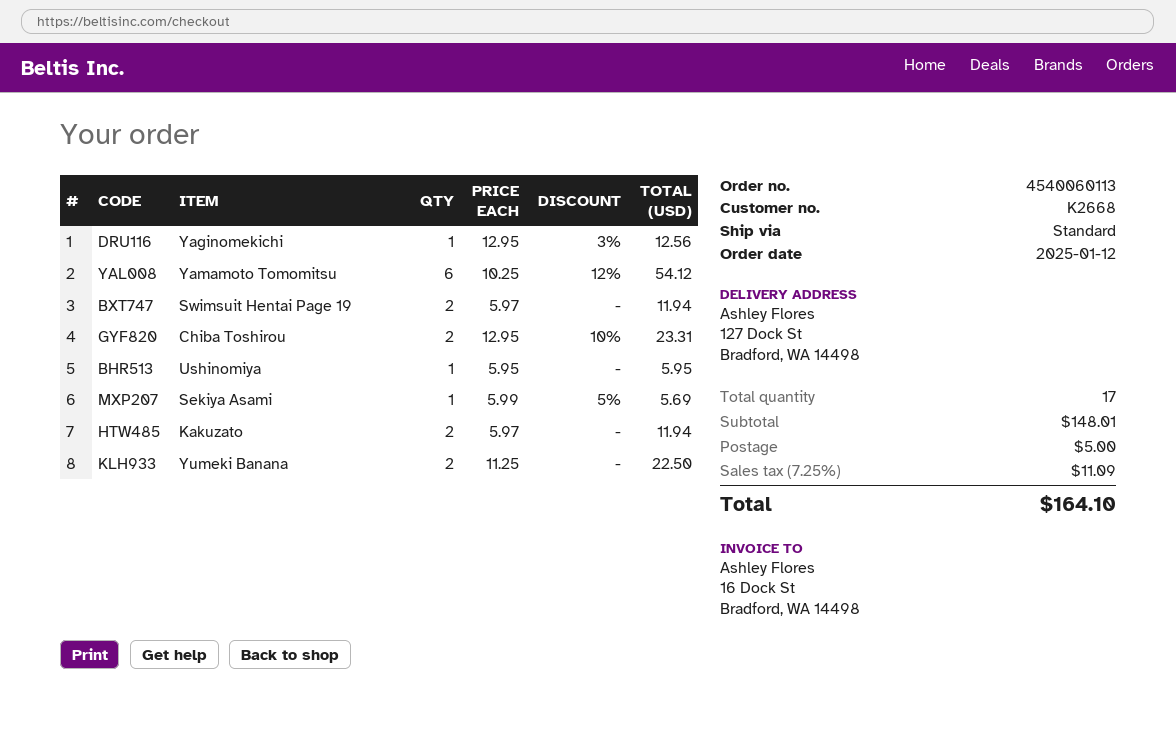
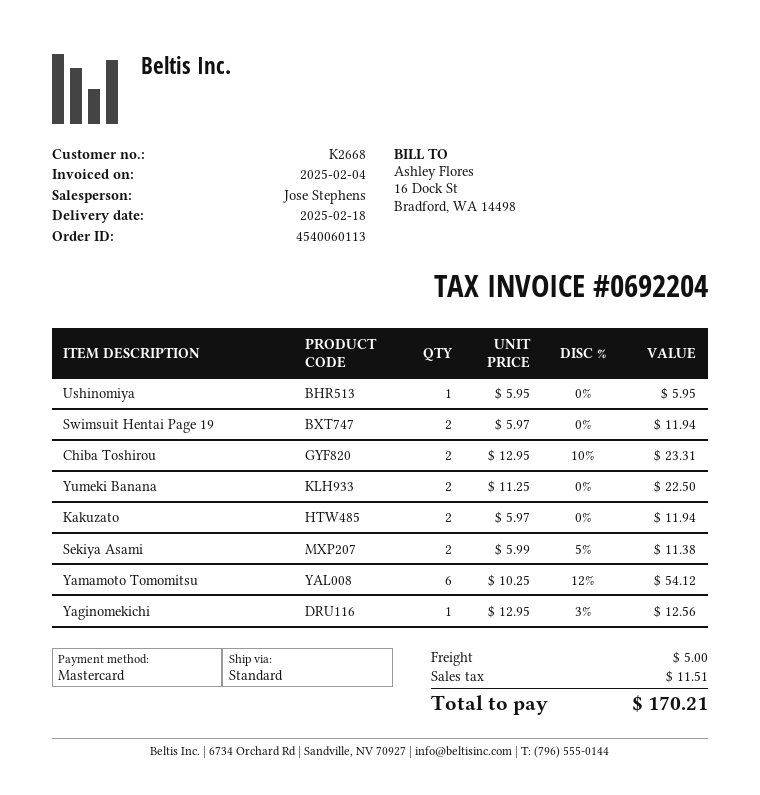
Sekiya Asami: 1 x 5.99 - 5% = 5.69 -> 2 x 5.99 - 5% = 11.38
tax: 11.09 -> 11.51
total: 164.10 -> 170.21

